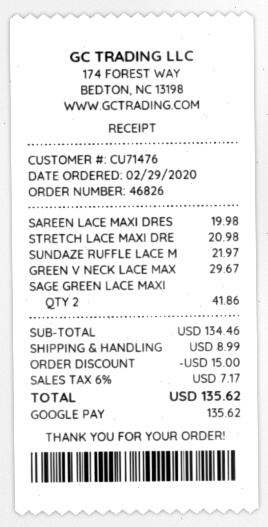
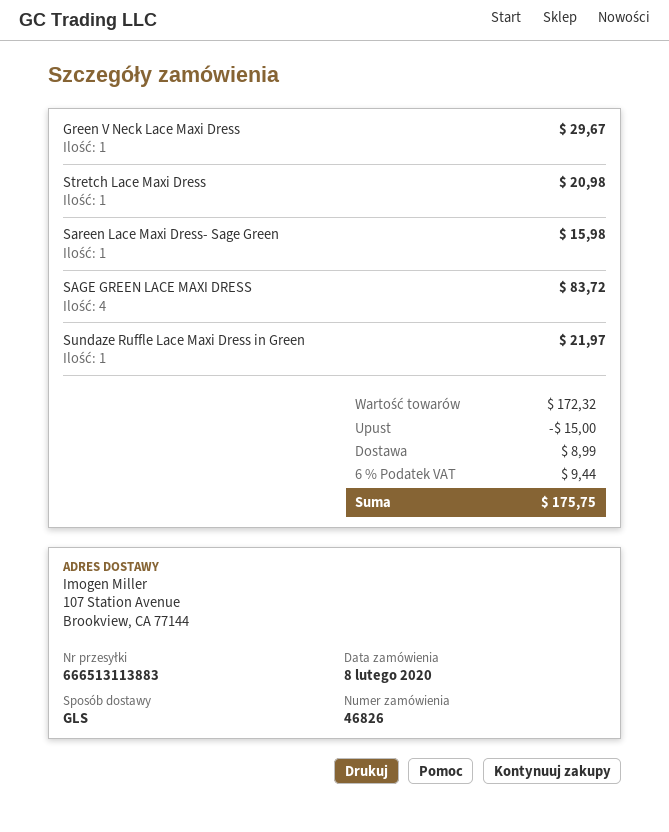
order date: 2020-02-29 -> 2020-02-08
SAREEN LACE MAXI DRES: 1 for 19.98 -> 1 for 15.98
SAGE GREEN LACE MAXI: 2 for 41.86 -> 4 for 83.72
subtotal: 134.46 -> 172.32
tax: 6% = 7.17 -> 6% = 9.44
total: 135.62 -> 175.75

